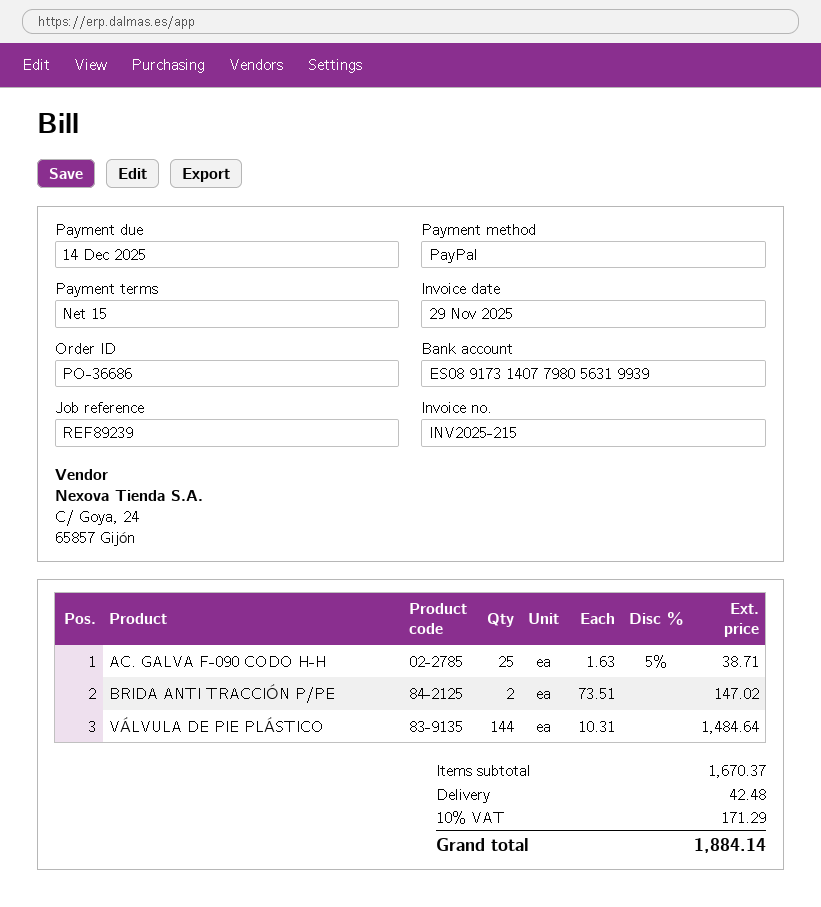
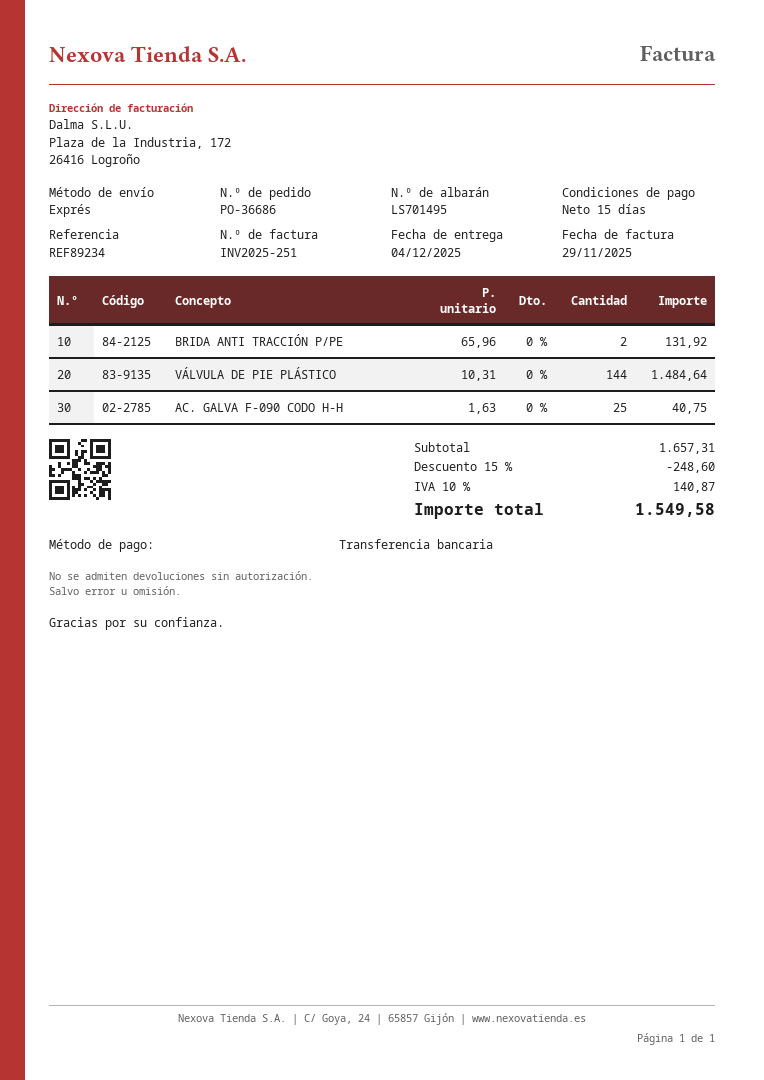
invoice number: INV2025-215 -> INV2025-251
reference: REF89239 -> REF89234
payment method: PayPal -> bank transfer
AC. GALVA F-090 CODO H-H: 25 x 1.63 - 5% = 38.71 -> 25 x 1.63 = 40.75
BRIDA ANTI TRACCIÓN P/PE: 2 x 73.51 = 147.02 -> 2 x 65.96 = 131.92
subtotal: 1670.37 -> 1657.31
discount: none -> 15% = 248.60
shipping: 42.48 -> none
tax: 10% = 171.29 -> 10% = 140.87
total: 1884.14 -> 1549.58

